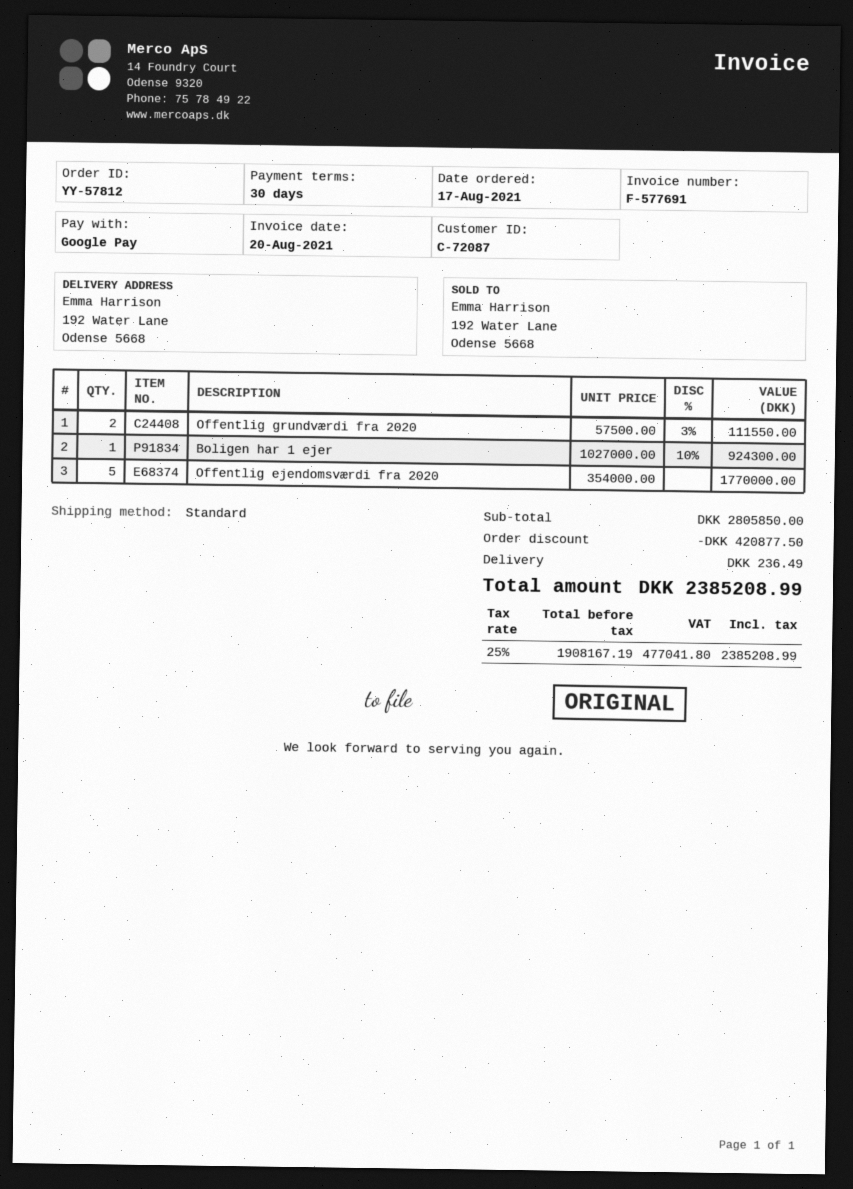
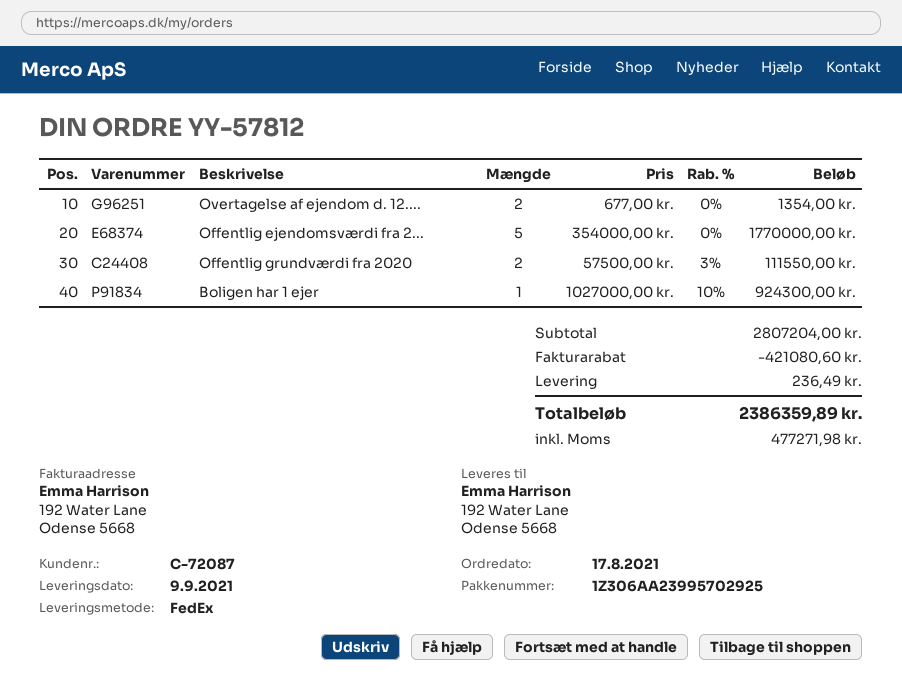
shipping method: standard -> FedEx
Overtagelse af ejendom d. 12....: none -> 2 x 677.00 = 1354.00
subtotal: 2805850.00 -> 2807204.00
discount: 420877.50 -> 421080.60
tax: 477041.80 -> 477271.98
total: 2385208.99 -> 2386359.89

